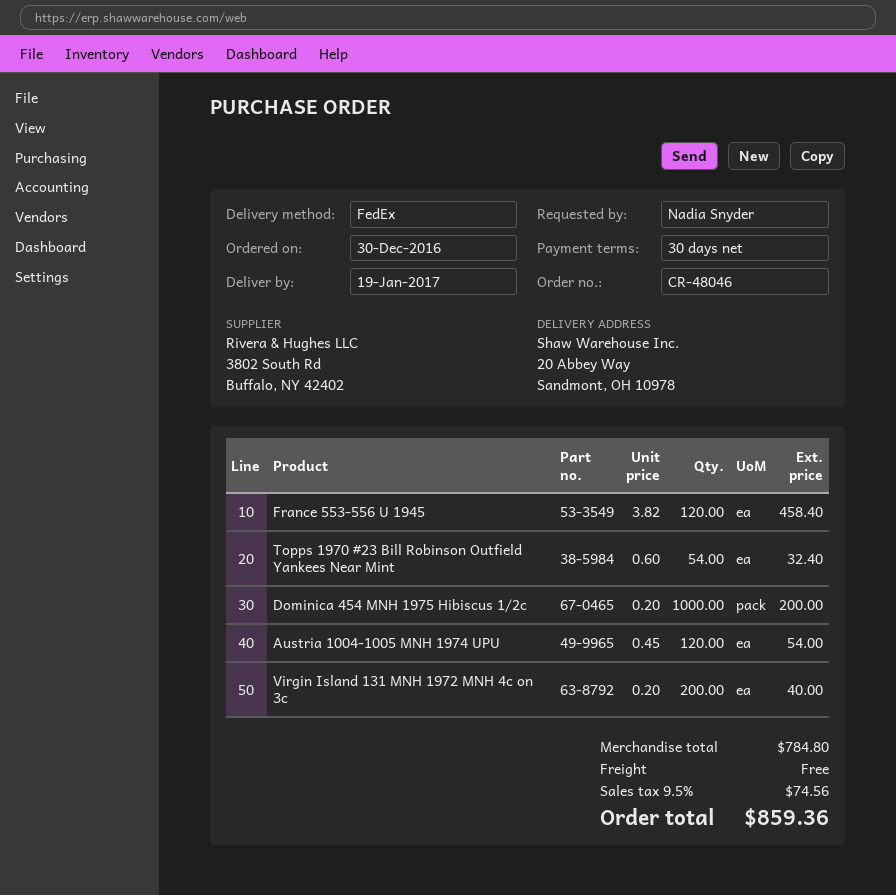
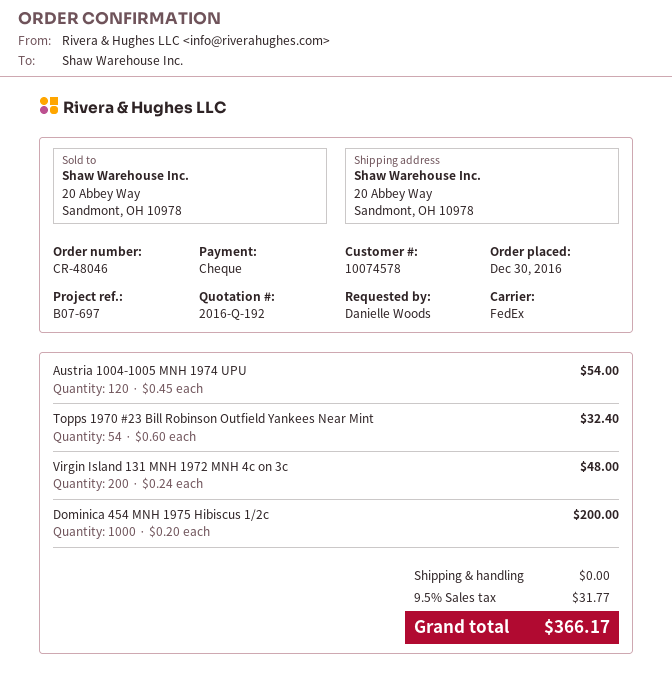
ordered by: Nadia Snyder -> Danielle Woods
France 553-556 U 1945: 120 x 3.82 = 458.40 -> none
Virgin Island 131 MNH 1972 MNH 4c on 3c: 200 x 0.20 = 40.00 -> 200 x 0.24 = 48.00
tax: 9.5% = 74.56 -> 9.5% = 31.77
total: 859.36 -> 366.17

